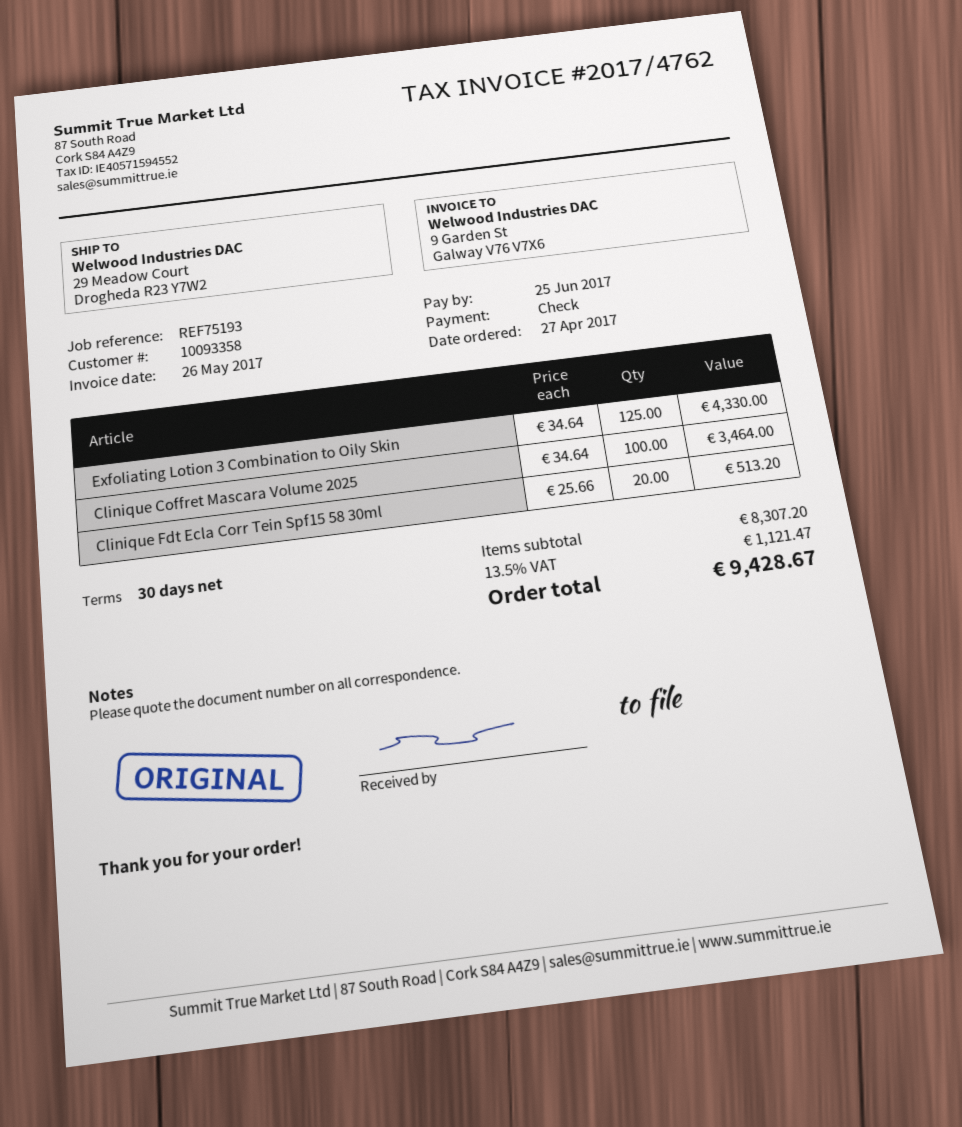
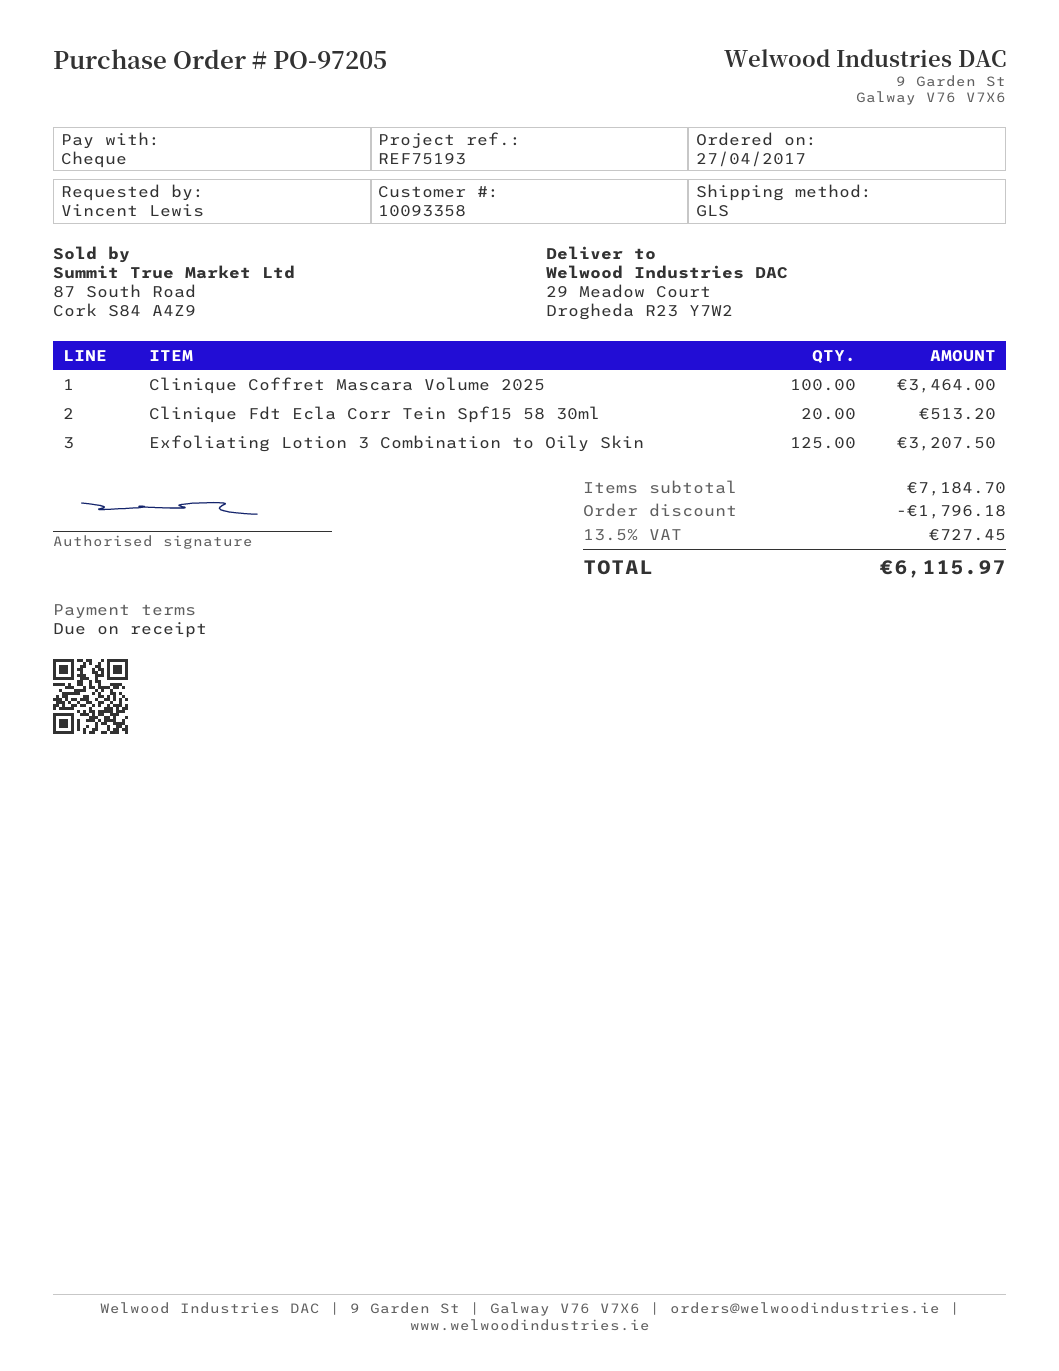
payment terms: 30 days -> on receipt
Exfoliating Lotion 3 Combination to Oily Skin: 125 for 4330.00 -> 125 for 3207.50
subtotal: 8307.20 -> 7184.70
discount: none -> 1796.18
tax: 13.5% = 1121.47 -> 13.5% = 727.45
total: 9428.67 -> 6115.97

